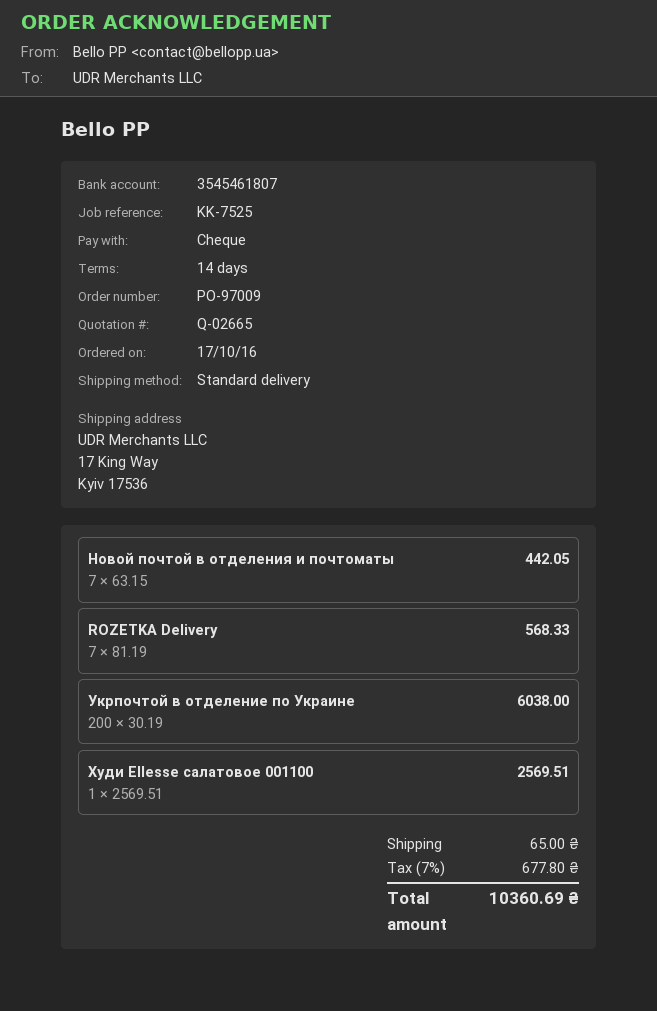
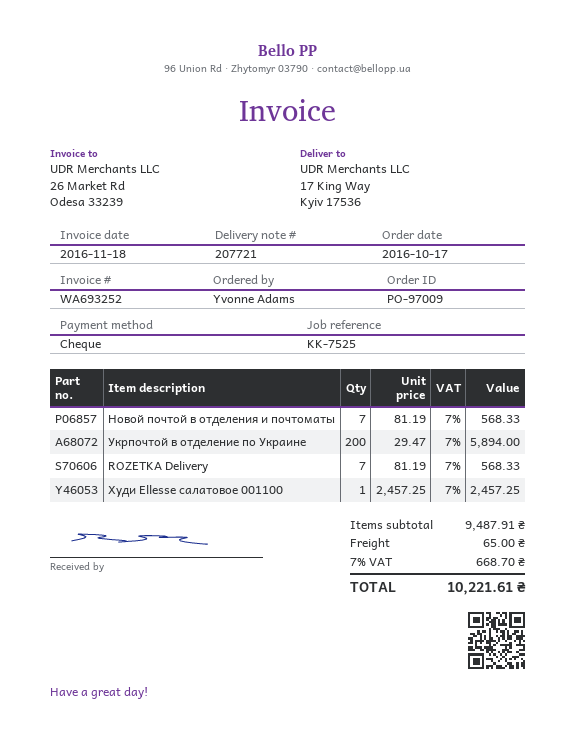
Новой почтой в отделения и почтоматы: 7 x 63.15 = 442.05 -> 7 x 81.19 = 568.33
Укрпочтой в отделение по Украине: 200 x 30.19 = 6038.00 -> 200 x 29.47 = 5894.00
Худи Ellesse салатовое 001100: 1 x 2569.51 = 2569.51 -> 1 x 2457.25 = 2457.25
tax: 7% = 677.80 -> 7% = 668.70
total: 10360.69 -> 10221.61

